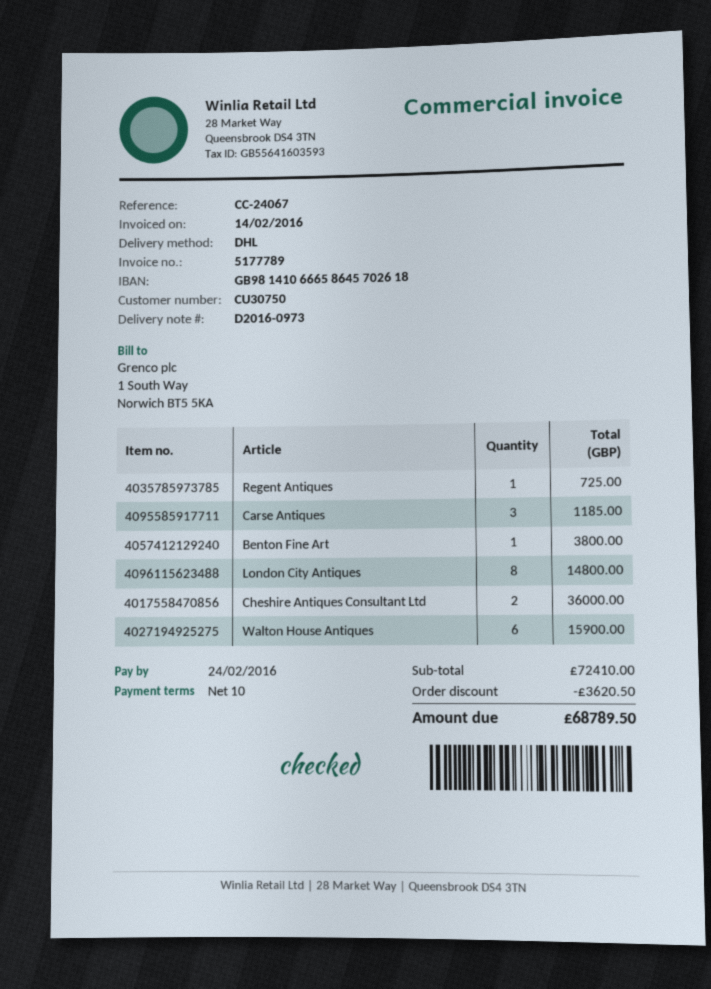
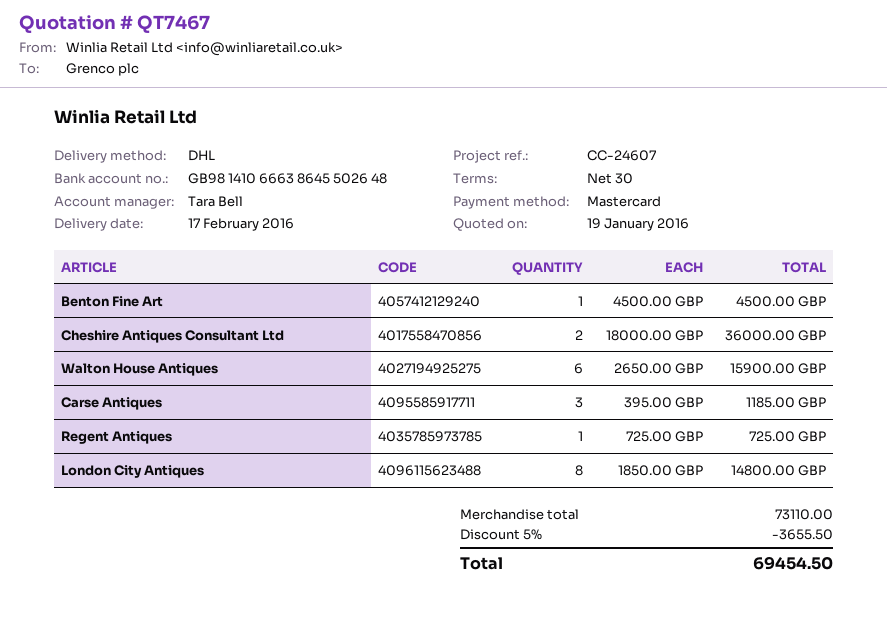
payment terms: 10 days -> 30 days
reference: CC-24067 -> CC-24607
bank account: GB98141066658645702618 -> GB98141066638645502648
Benton Fine Art: 1 for 3800.00 -> 1 for 4500.00
subtotal: 72410.00 -> 73110.00
discount: 3620.50 -> 3655.50
total: 68789.50 -> 69454.50

